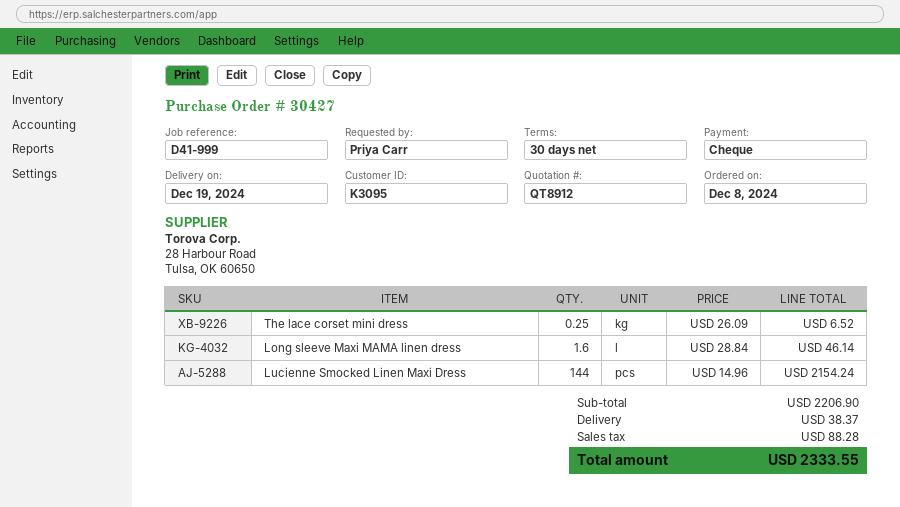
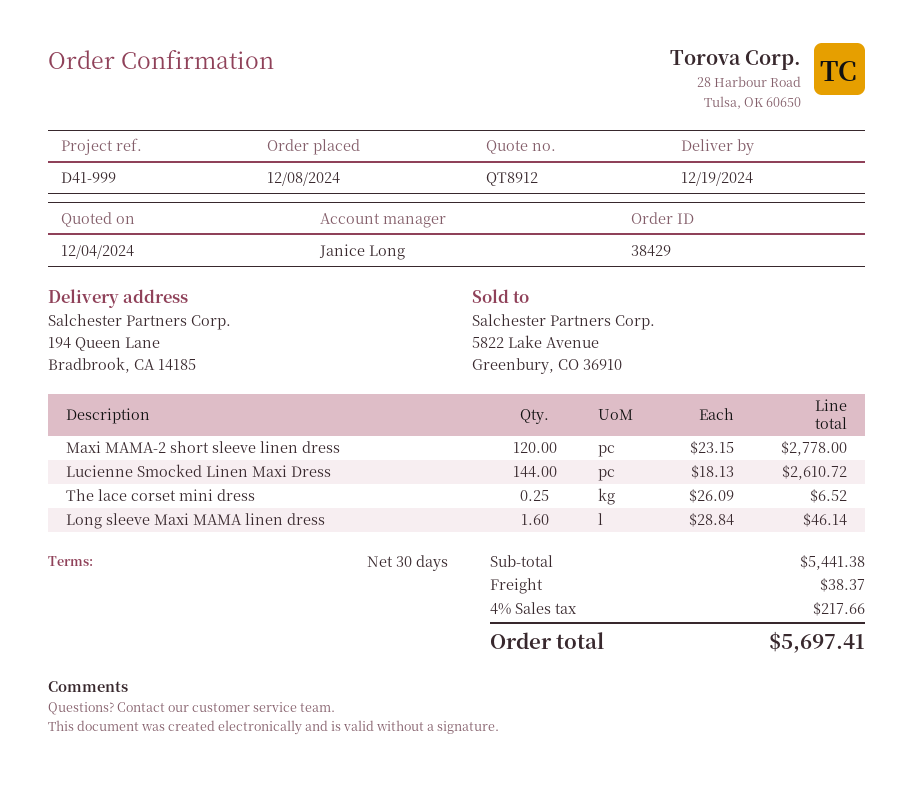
order number: 30427 -> 38429
Lucienne Smocked Linen Maxi Dress: 144 x 14.96 = 2154.24 -> 144 x 18.13 = 2610.72
Maxi MAMA-2 short sleeve linen dress: none -> 120 x 23.15 = 2778.00
subtotal: 2206.90 -> 5441.38
tax: 88.28 -> 217.66
total: 2333.55 -> 5697.41

